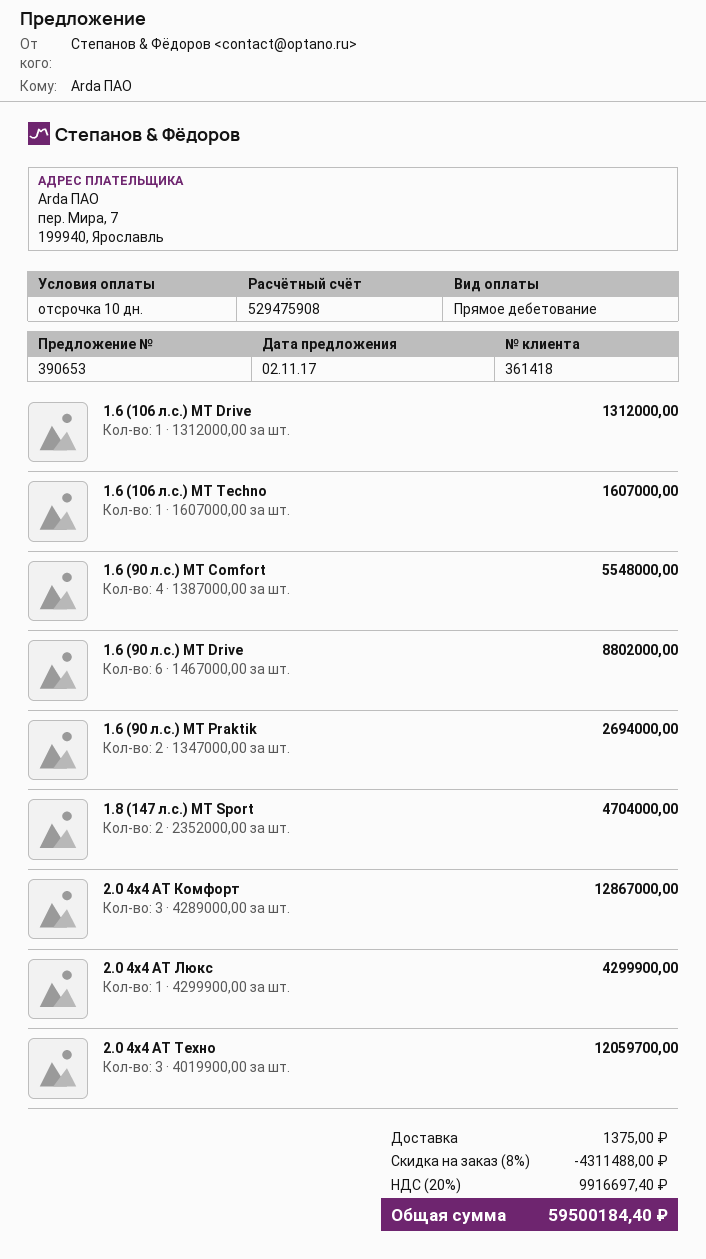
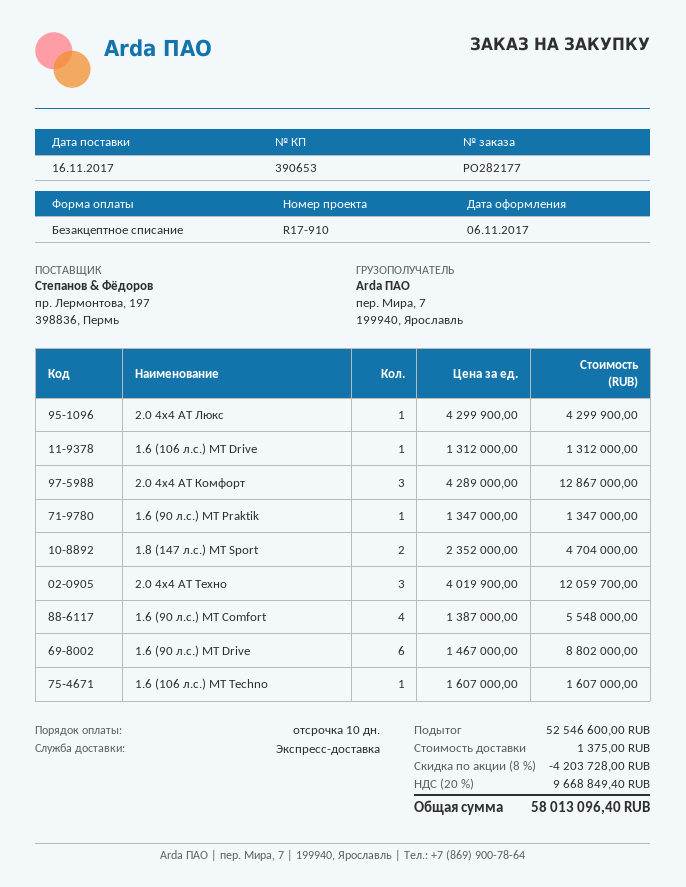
1.6 (90 л.с.) MT Praktik: 2 x 1347000.00 = 2694000.00 -> 1 x 1347000.00 = 1347000.00
discount: 8% = 4311488.00 -> 8% = 4203728.00
tax: 20% = 9916697.40 -> 20% = 9668849.40
total: 59500184.40 -> 58013096.40

